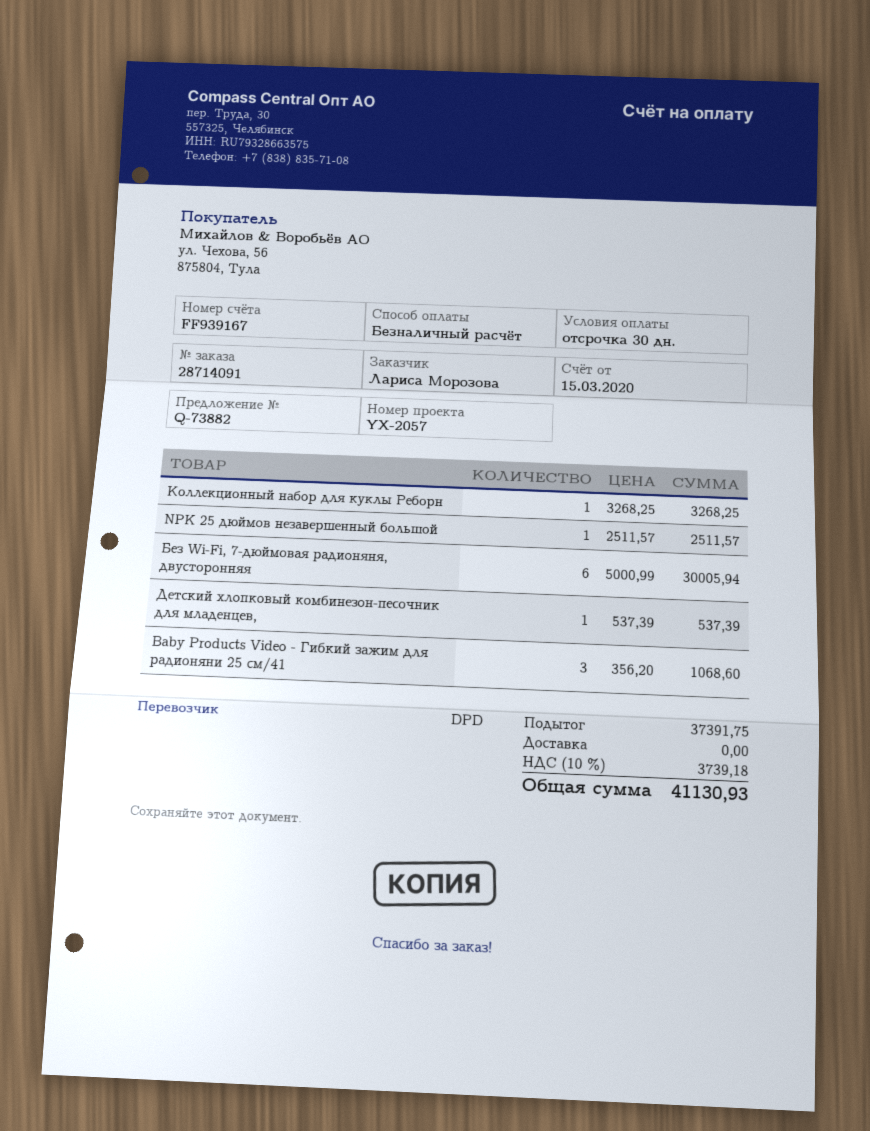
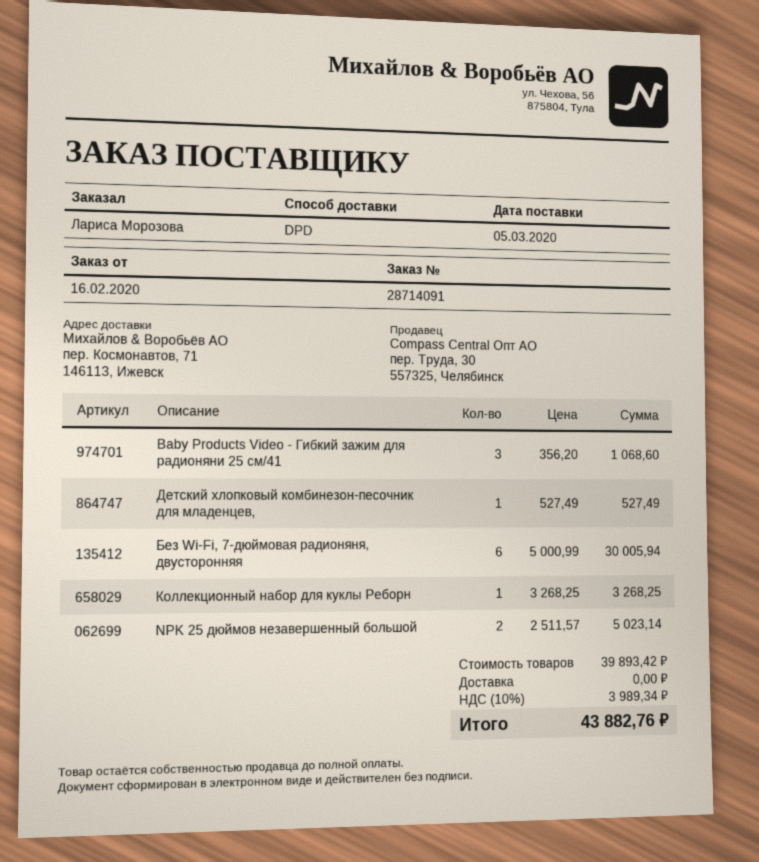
NPK 25 дюймов незавершенный большой: 1 x 2511.57 = 2511.57 -> 2 x 2511.57 = 5023.14
Детский хлопковый комбинезон-песочник для младенцев,: 1 x 537.39 = 537.39 -> 1 x 527.49 = 527.49
subtotal: 37391.75 -> 39893.42
tax: 10% = 3739.18 -> 10% = 3989.34
total: 41130.93 -> 43882.76

